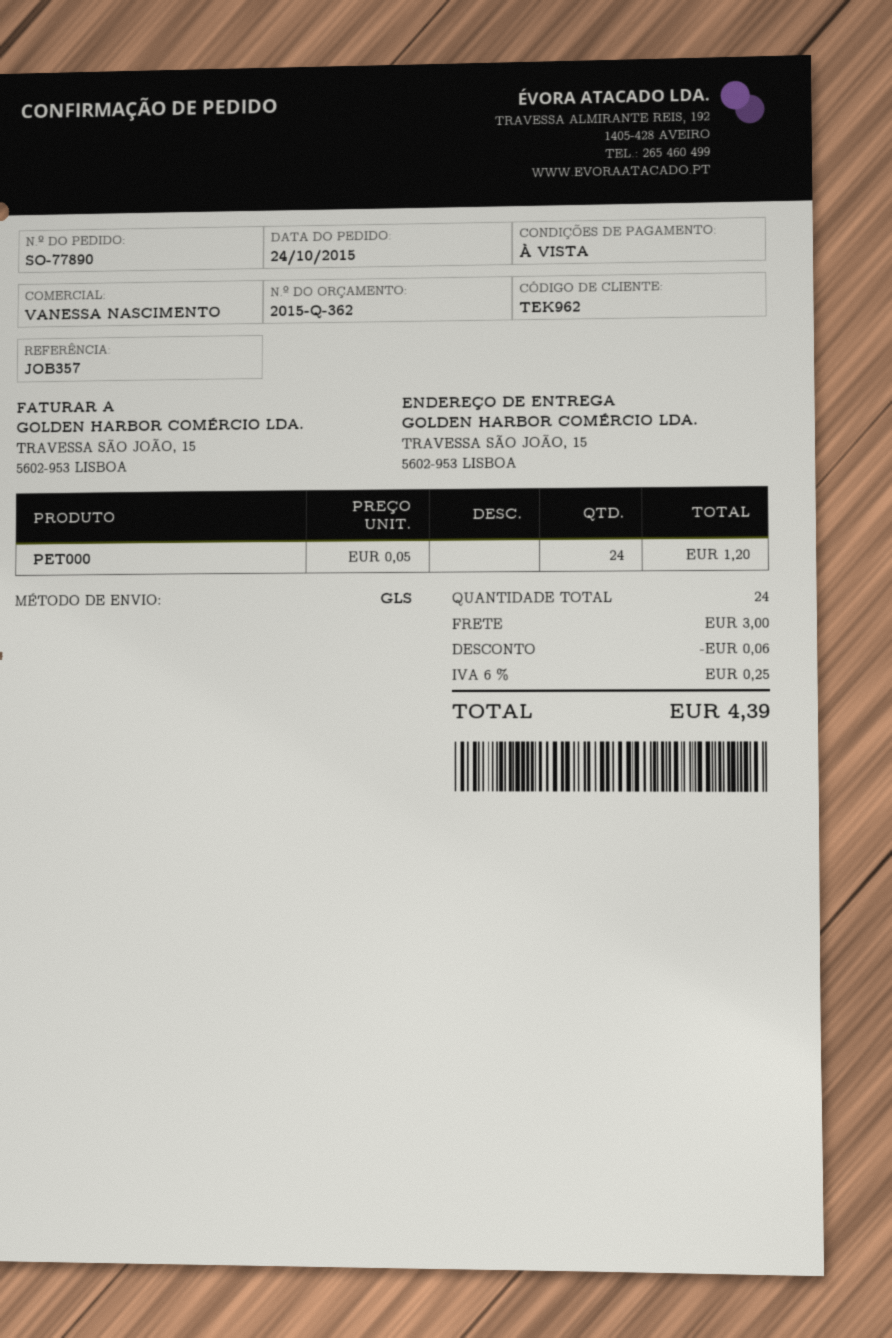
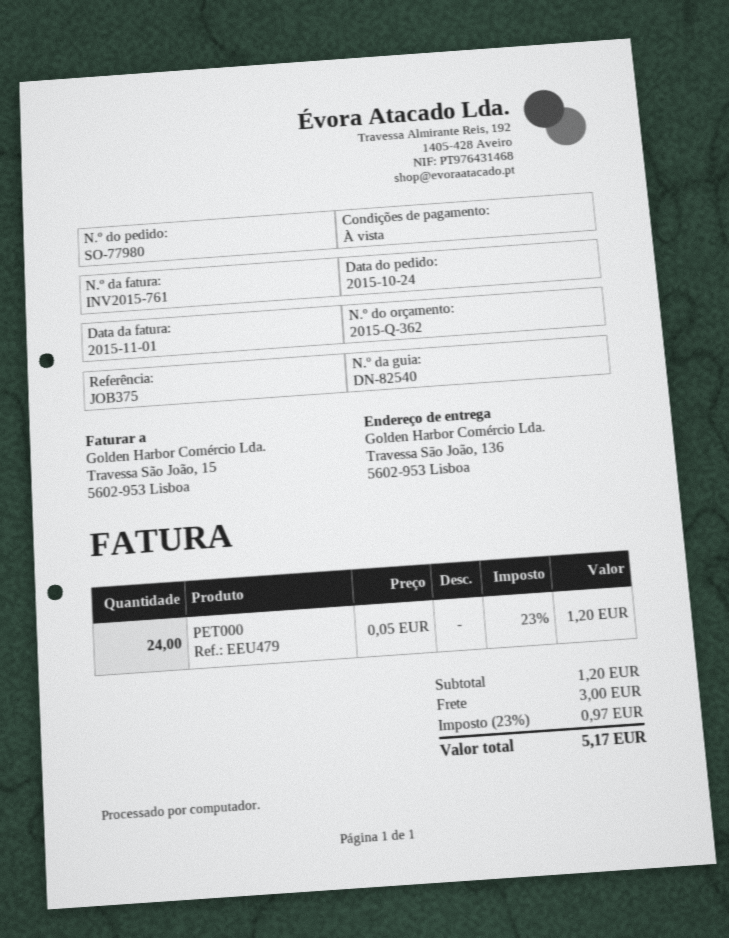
order number: SO-77890 -> SO-77980
reference: JOB357 -> JOB375
ship to: TRAVESSA SÃO JOÃO, 15, 5602-953 LISBOA -> Travessa São João, 136, 5602-953 Lisboa
discount: 0.06 -> none
tax: 6% = 0.25 -> 23% = 0.97
total: 4.39 -> 5.17

